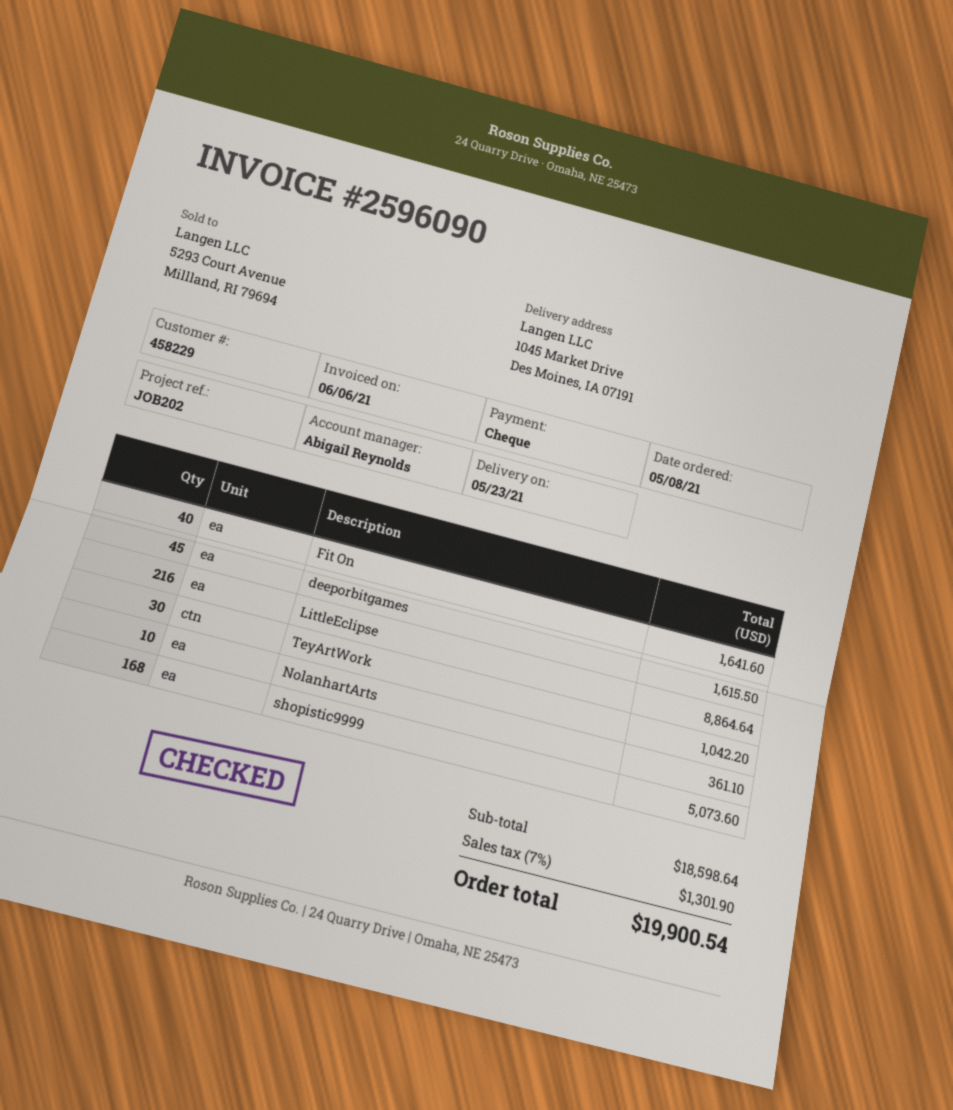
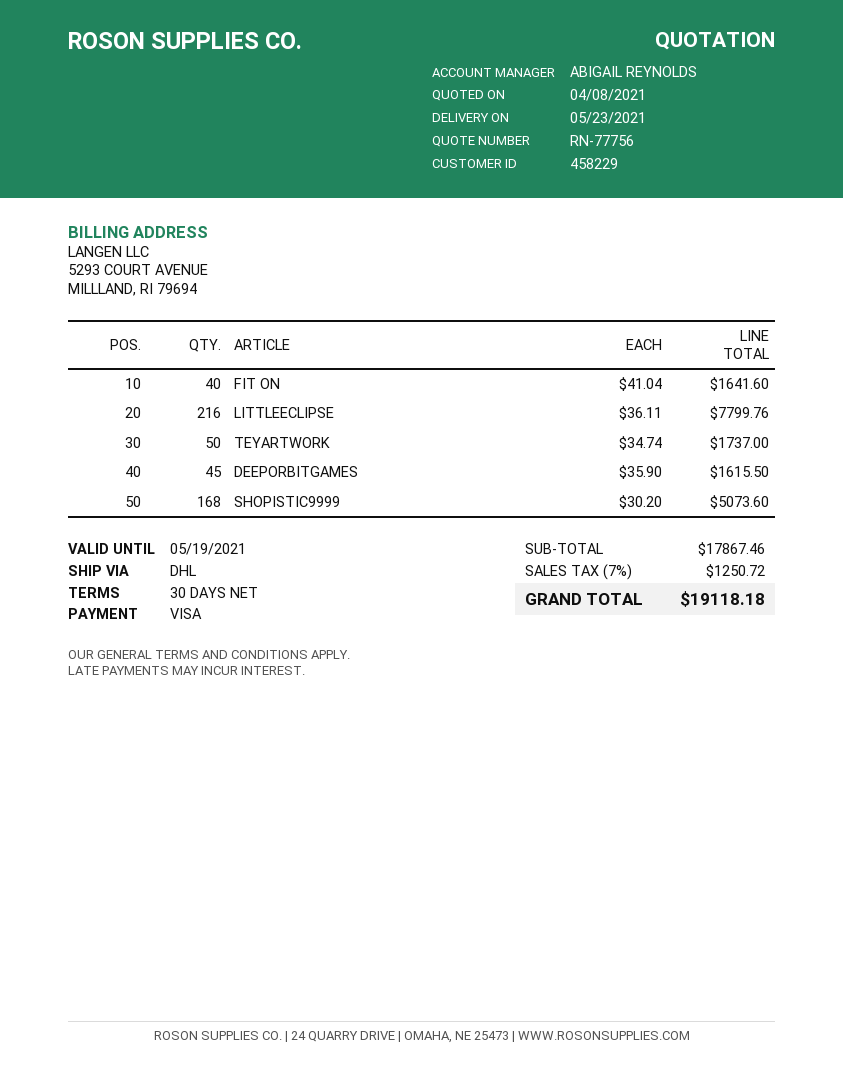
payment method: cheque -> Visa
LittleEclipse: 216 for 8864.64 -> 216 for 7799.76
TeyArtWork: 30 for 1042.20 -> 50 for 1737.00
NolanhartArts: 10 for 361.10 -> none
subtotal: 18598.64 -> 17867.46
tax: 7% = 1301.90 -> 7% = 1250.72
total: 19900.54 -> 19118.18

